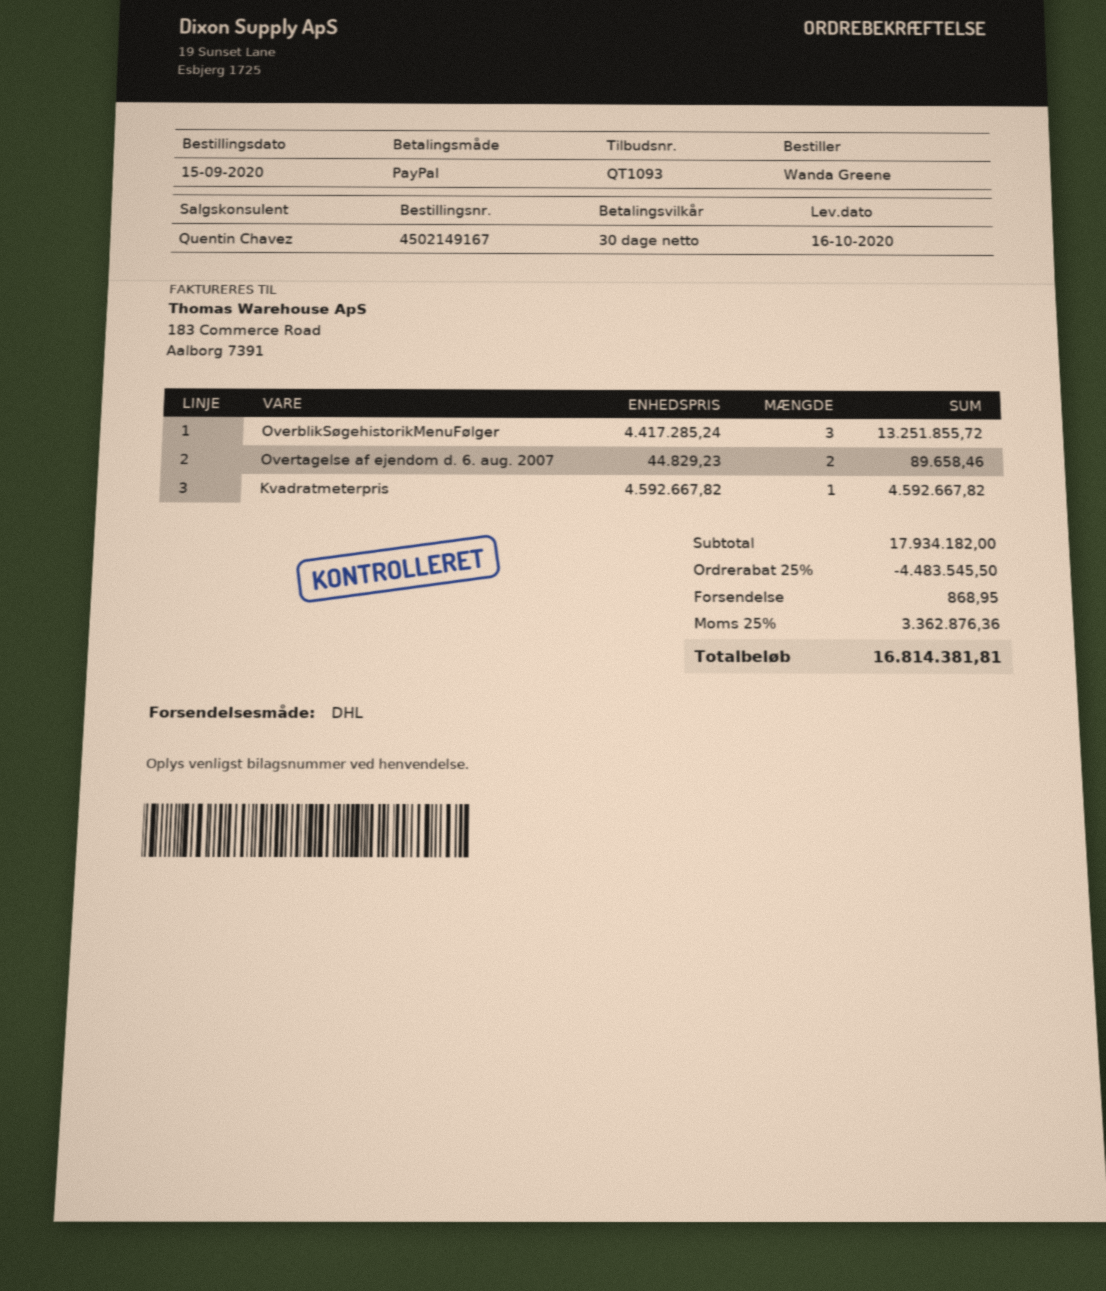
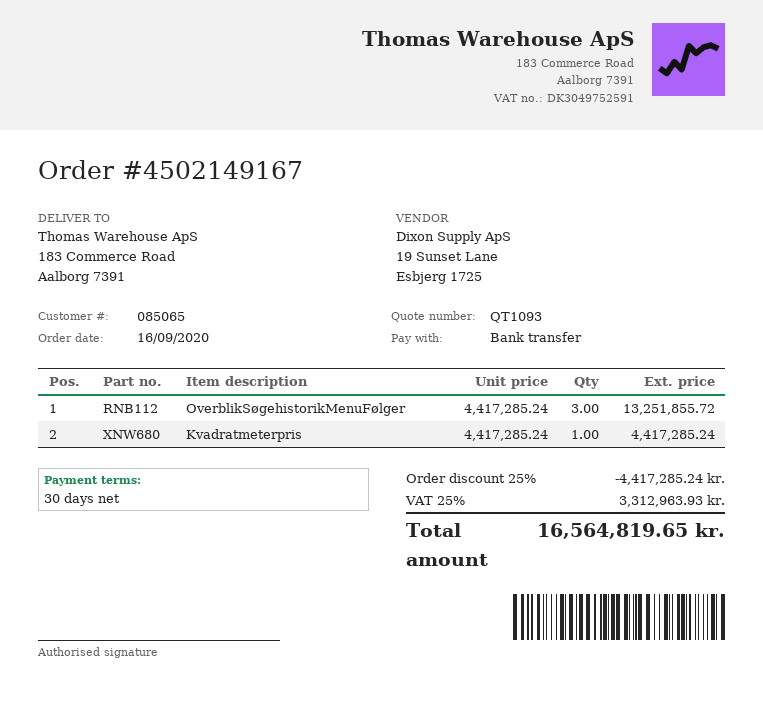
order date: 2020-09-15 -> 2020-09-16
payment method: PayPal -> bank transfer
Overtagelse af ejendom d. 6. aug. 2007: 2 x 44829.23 = 89658.46 -> none
Kvadratmeterpris: 1 x 4592667.82 = 4592667.82 -> 1 x 4417285.24 = 4417285.24
discount: 25% = 4483545.50 -> 25% = 4417285.24
shipping: 868.95 -> none
tax: 25% = 3362876.36 -> 25% = 3312963.93
total: 16814381.81 -> 16564819.65

